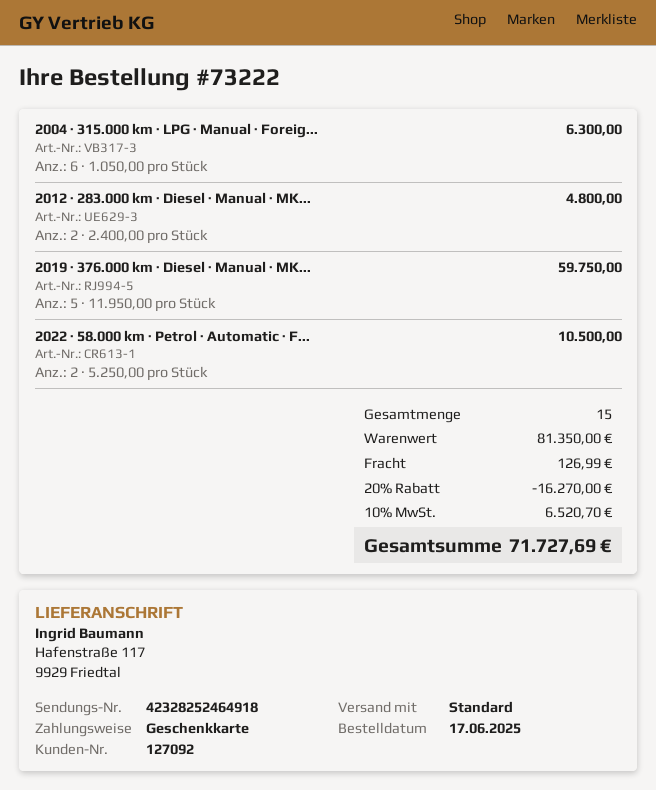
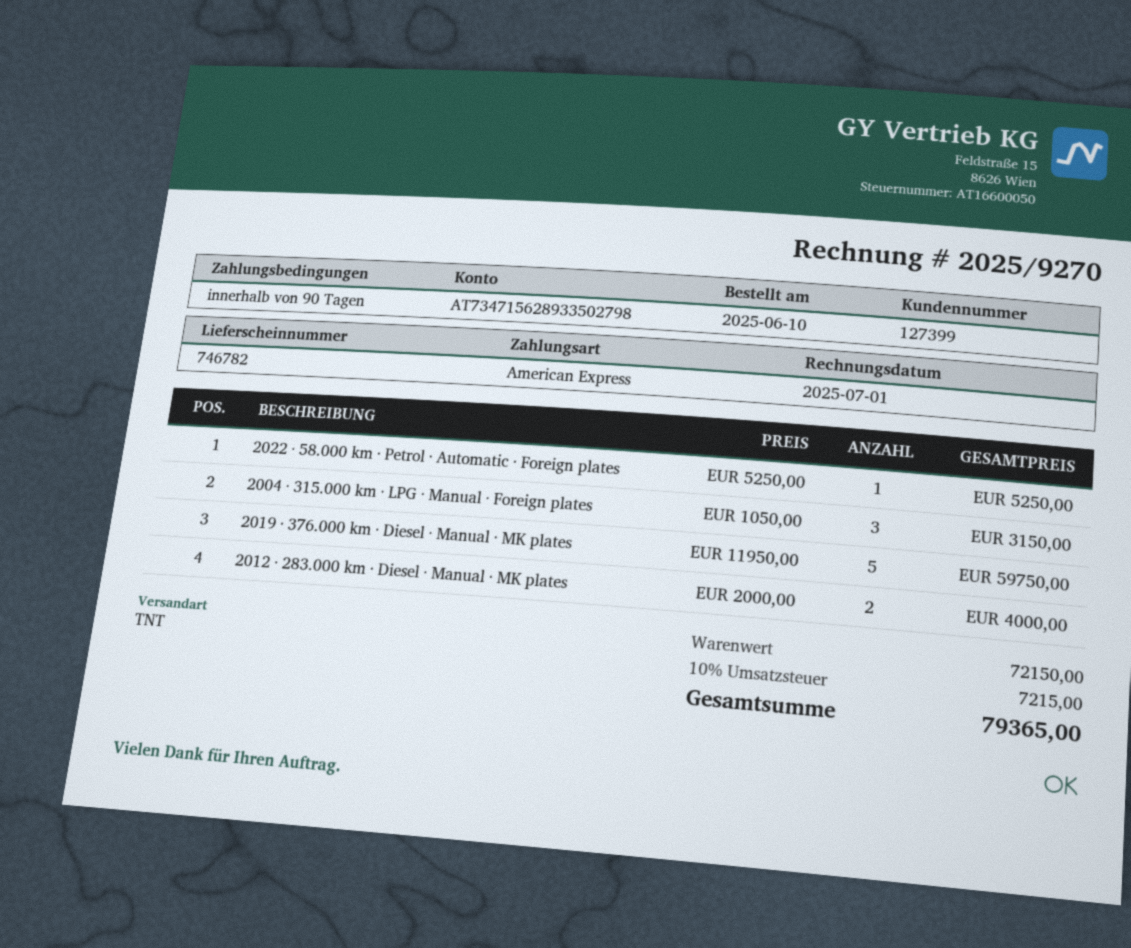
order date: 2025-06-17 -> 2025-06-10
customer number: 127092 -> 127399
payment method: gift card -> American Express
shipping method: standard -> TNT
2004 · 315.000 km · LPG · Manual · Foreig...: 6 x 1050.00 = 6300.00 -> 3 x 1050.00 = 3150.00
2012 · 283.000 km · Diesel · Manual · MK...: 2 x 2400.00 = 4800.00 -> 2 x 2000.00 = 4000.00
2022 · 58.000 km · Petrol · Automatic · F...: 2 x 5250.00 = 10500.00 -> 1 x 5250.00 = 5250.00
subtotal: 81350.00 -> 72150.00
discount: 20% = 16270.00 -> none
shipping: 126.99 -> none
tax: 10% = 6520.70 -> 10% = 7215.00
total: 71727.69 -> 79365.00

